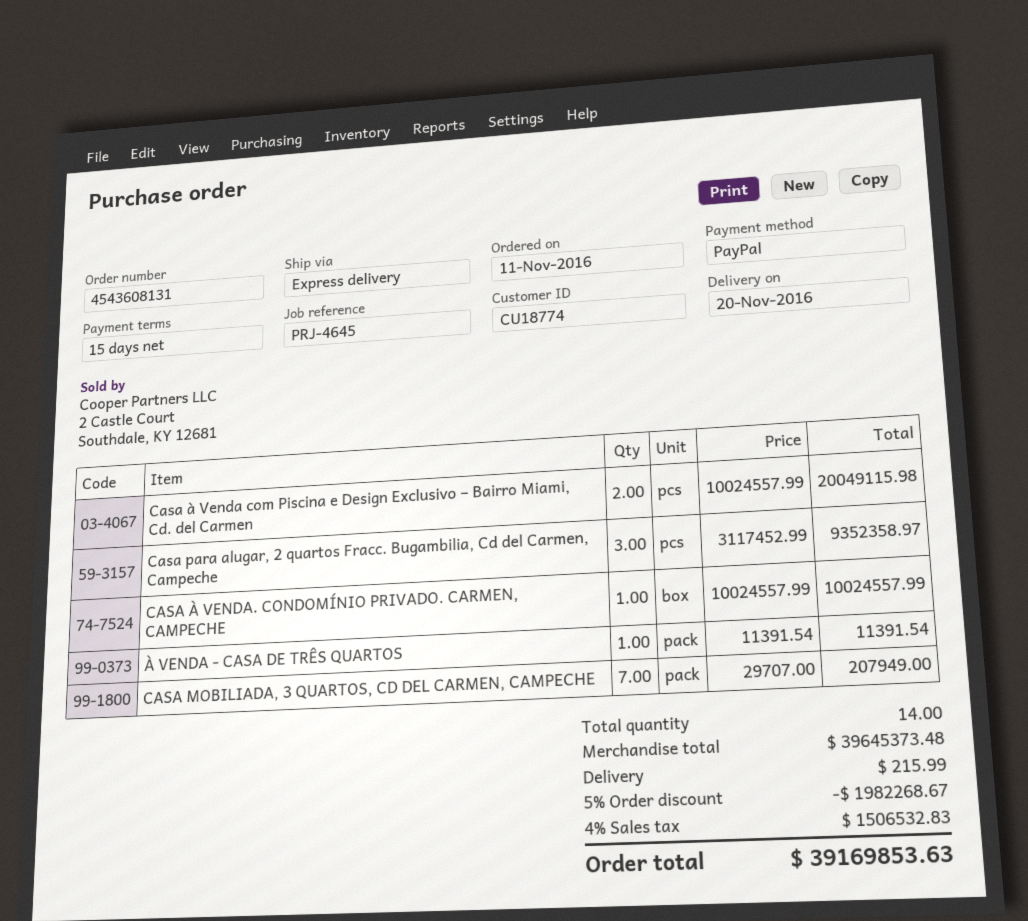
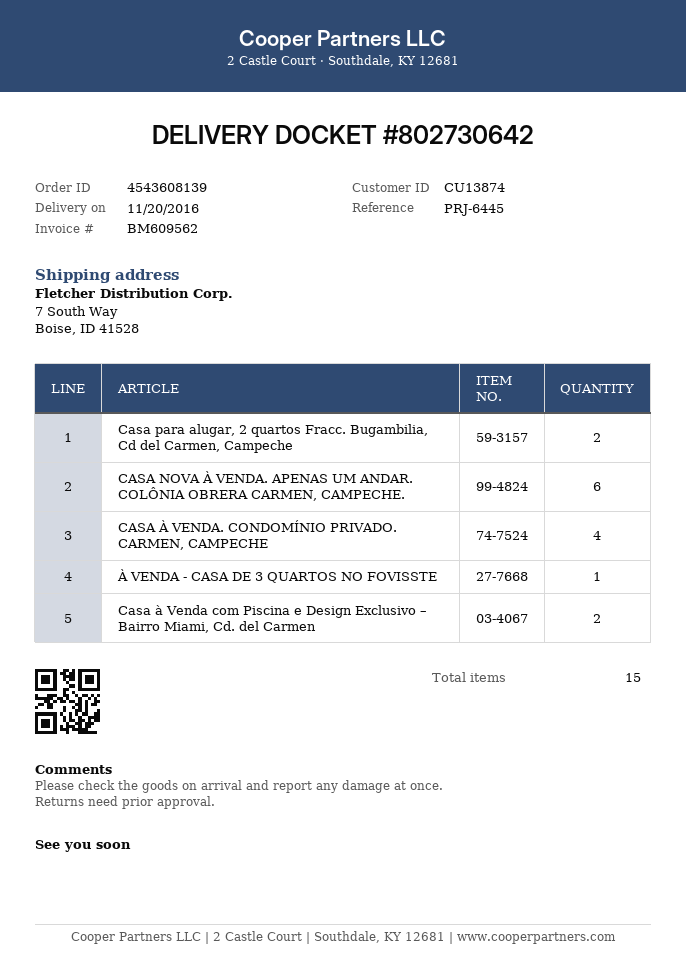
order number: 4543608131 -> 4543608139
customer number: CU18774 -> CU13874
reference: PRJ-4645 -> PRJ-6445
Casa para alugar, 2 quartos Fracc. Bugambilia, Cd del Carmen, Campeche: 3 -> 2
CASA À VENDA. CONDOMÍNIO PRIVADO. CARMEN, CAMPECHE: 1 -> 4
À VENDA - CASA DE TRÊS QUARTOS: 1 -> none
CASA MOBILIADA, 3 QUARTOS, CD DEL CARMEN, CAMPECHE: 7 -> none
CASA NOVA À VENDA. APENAS UM ANDAR. COLÔNIA OBRERA CARMEN, CAMPECHE.: none -> 6
À VENDA - CASA DE 3 QUARTOS NO FOVISSTE: none -> 1
total quantity: 14 -> 15

